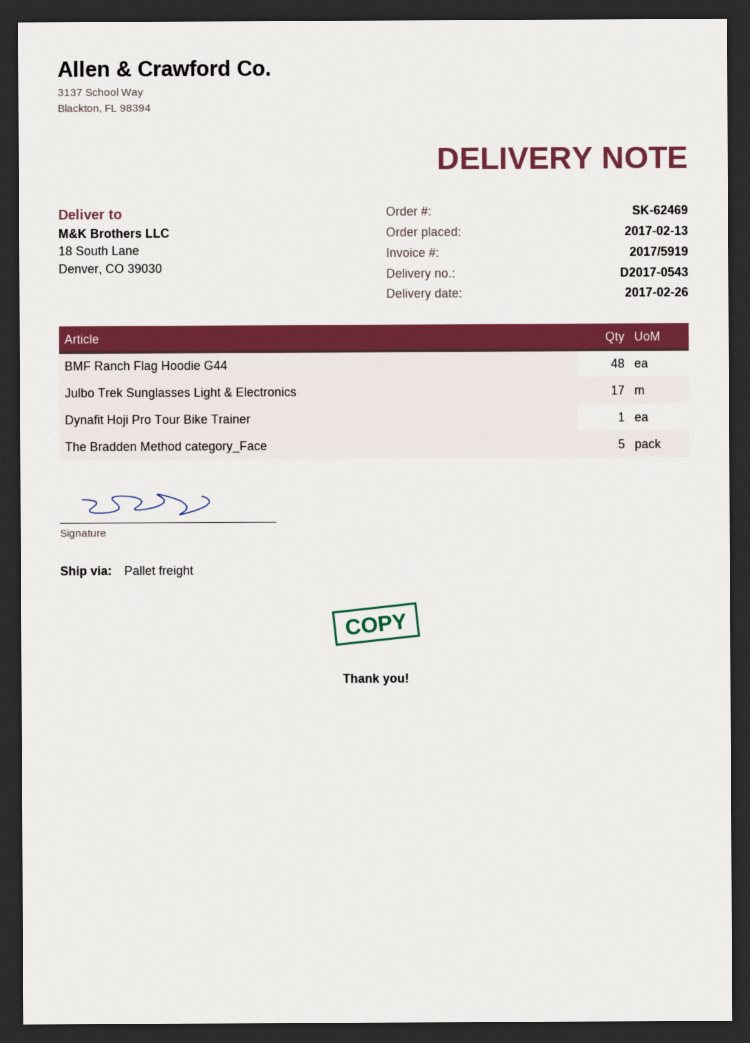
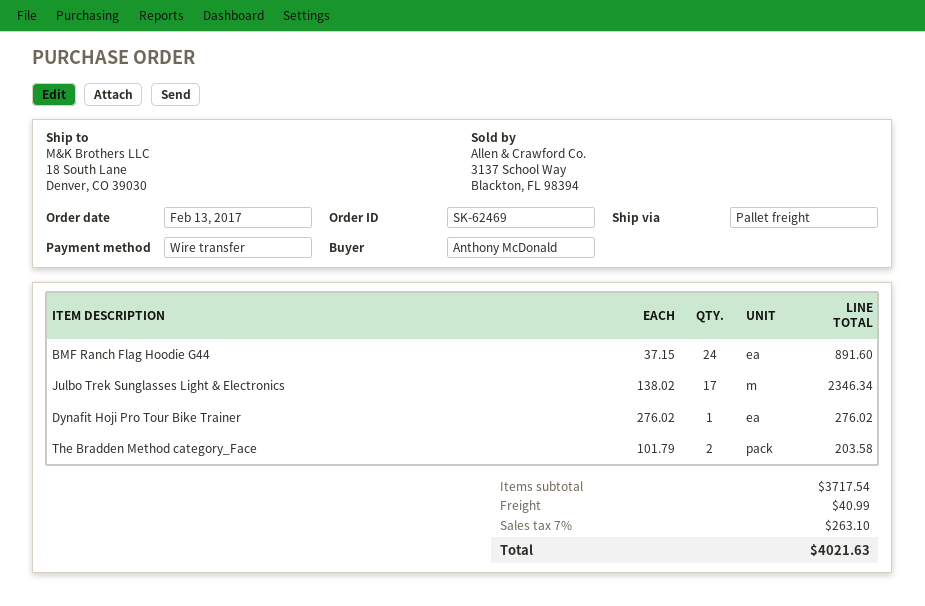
BMF Ranch Flag Hoodie G44: 48 -> 24
The Bradden Method category_Face: 5 -> 2

